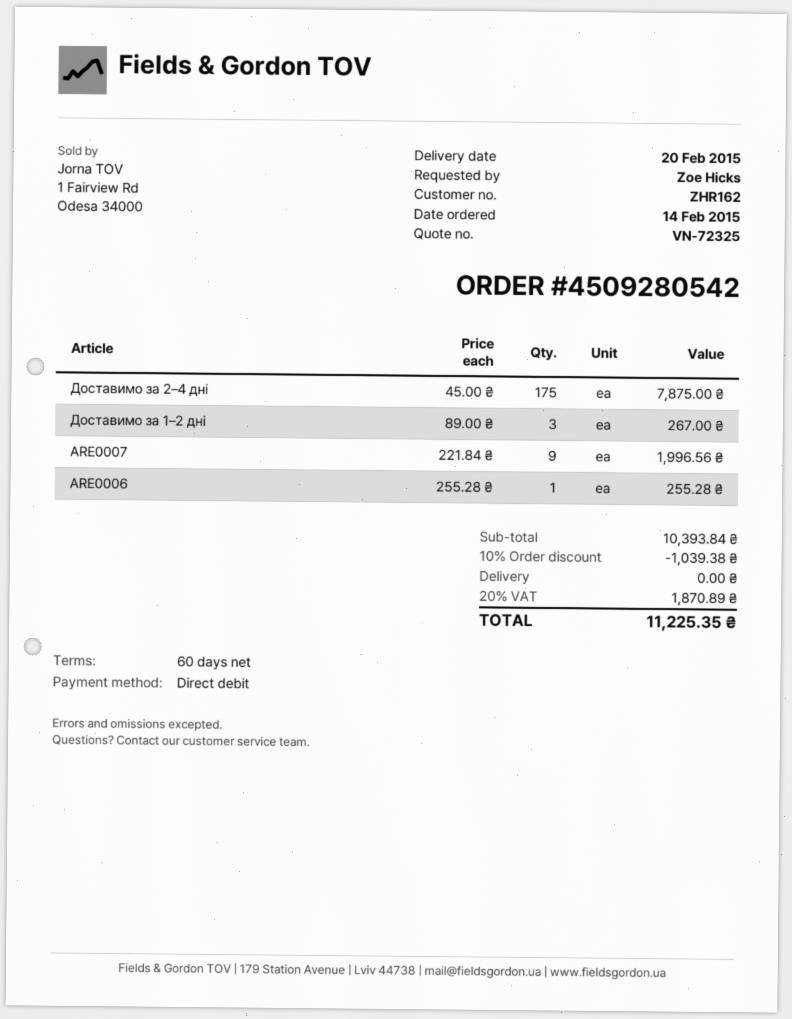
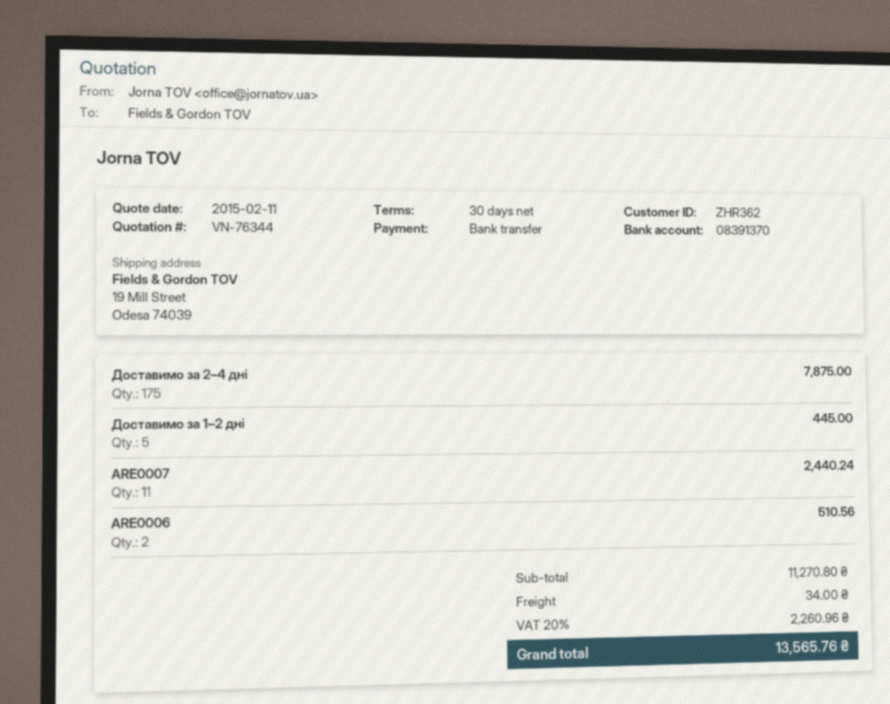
quote number: VN-72325 -> VN-76344
payment terms: 60 days -> 30 days
customer number: ZHR162 -> ZHR362
payment method: direct debit -> bank transfer
Доставимо за 1–2 дні: 3 for 267.00 -> 5 for 445.00
ARE0007: 9 for 1996.56 -> 11 for 2440.24
ARE0006: 1 for 255.28 -> 2 for 510.56
subtotal: 10393.84 -> 11270.80
discount: 10% = 1039.38 -> none
shipping: 0.00 -> 34.00
tax: 20% = 1870.89 -> 20% = 2260.96
total: 11225.35 -> 13565.76

